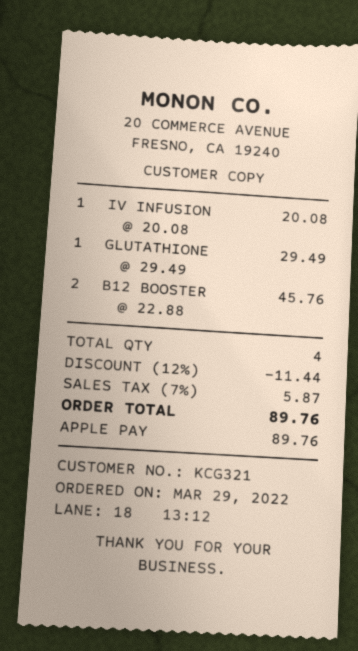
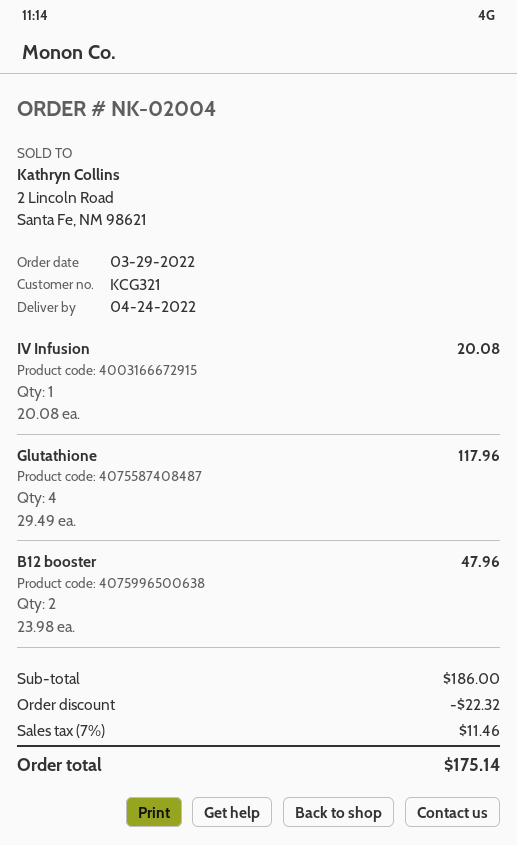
GLUTATHIONE: 1 x 29.49 = 29.49 -> 4 x 29.49 = 117.96
B12 BOOSTER: 2 x 22.88 = 45.76 -> 2 x 23.98 = 47.96
discount: 11.44 -> 22.32
tax: 7% = 5.87 -> 7% = 11.46
total: 89.76 -> 175.14

